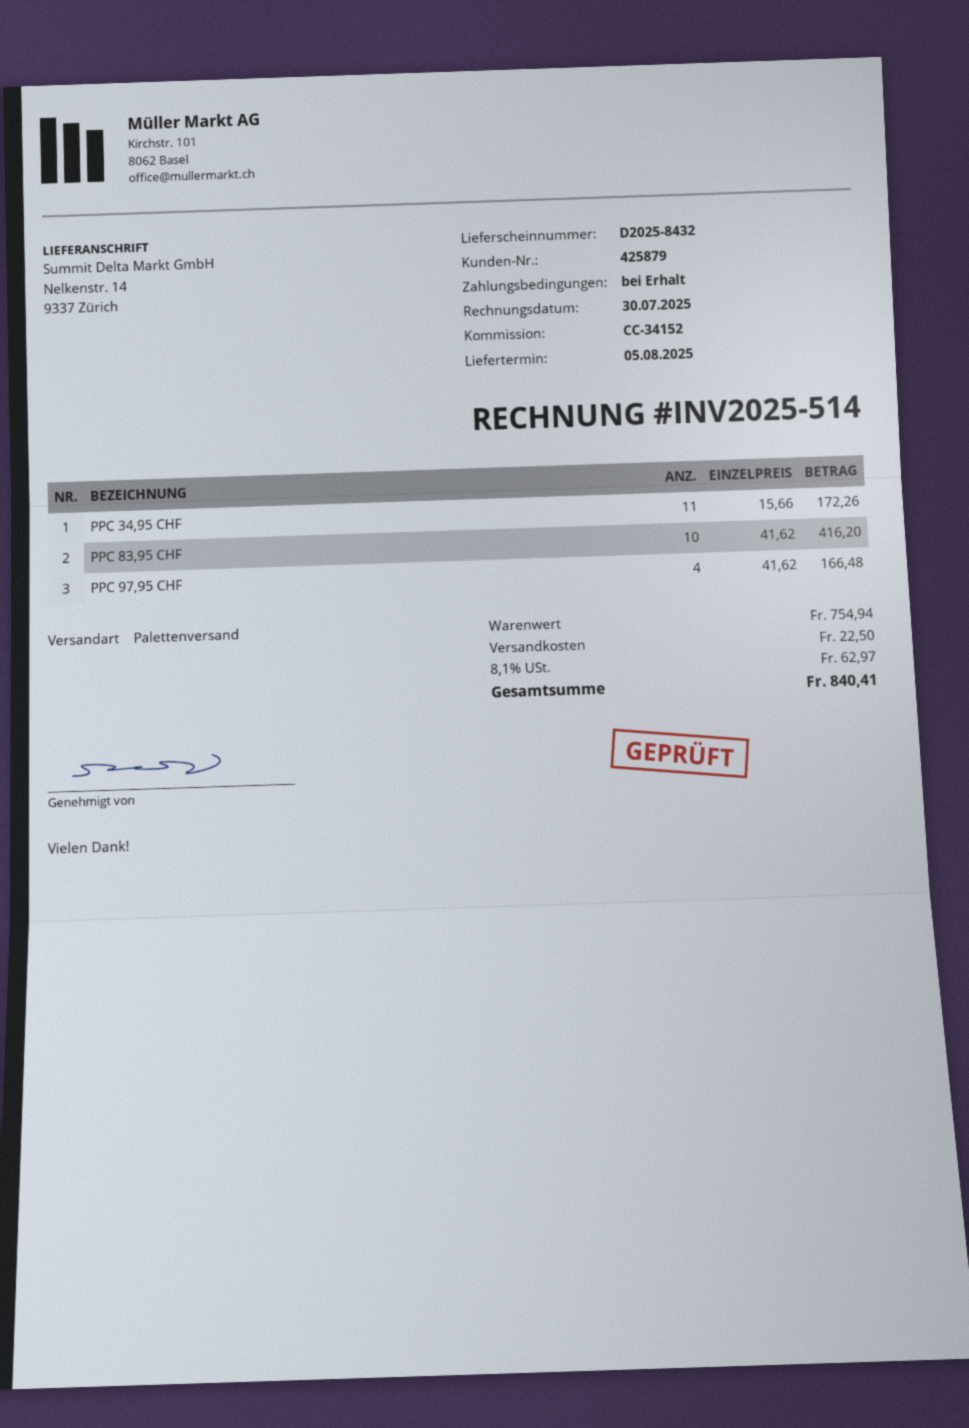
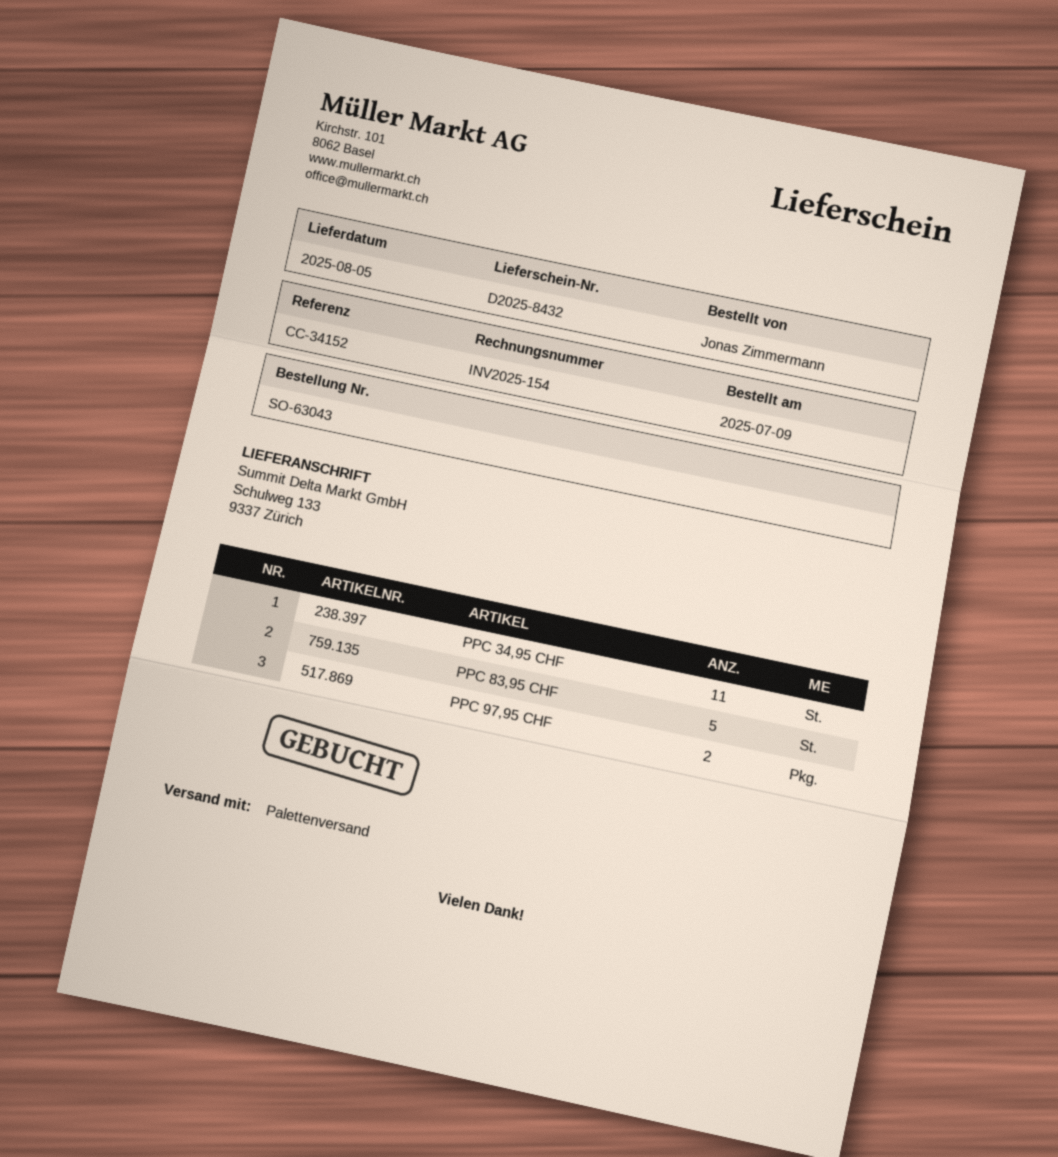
invoice number: INV2025-514 -> INV2025-154
ship to: Nelkenstr. 14, 9337 Zürich -> Schulweg 133, 9337 Zürich
PPC 83,95 CHF: 10 -> 5
PPC 97,95 CHF: 4 -> 2

